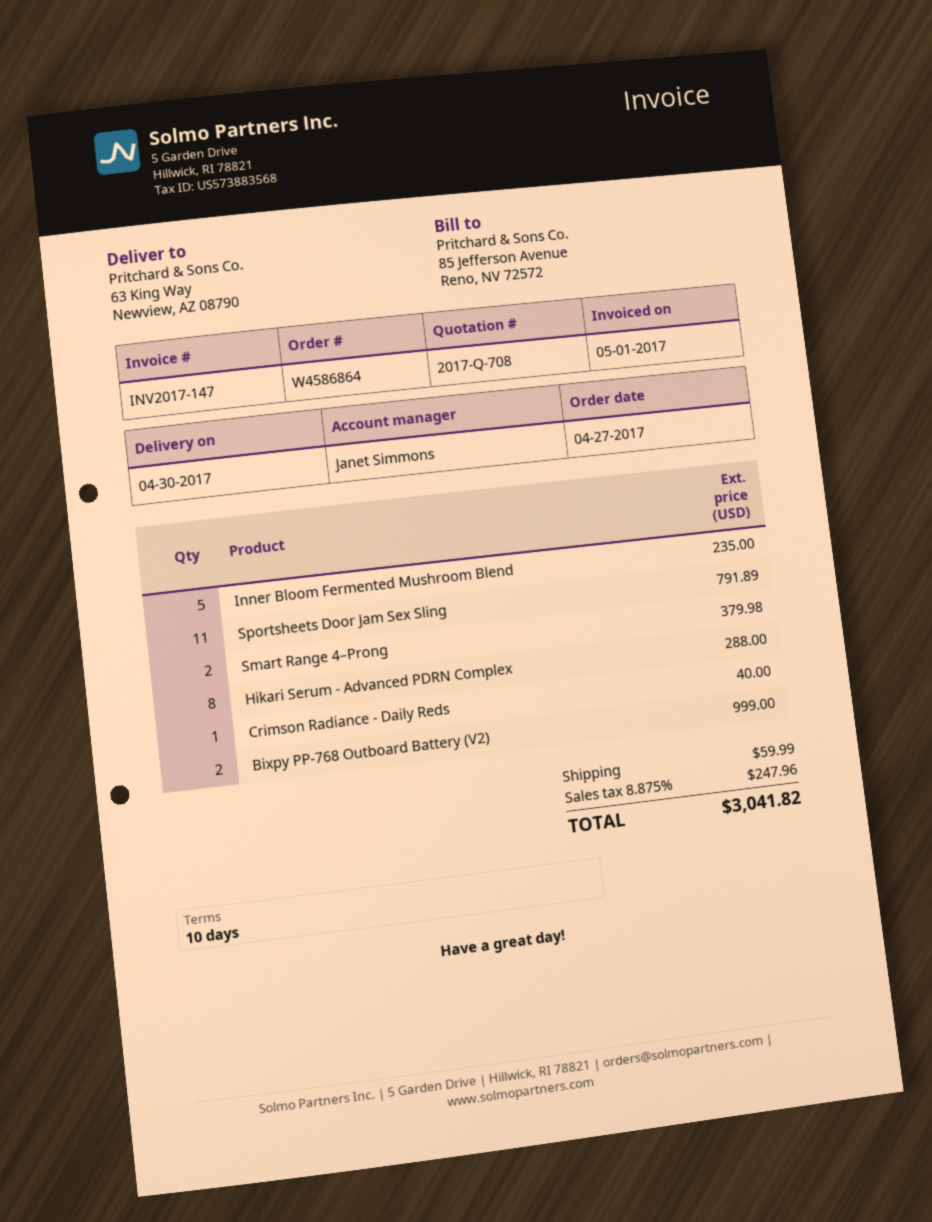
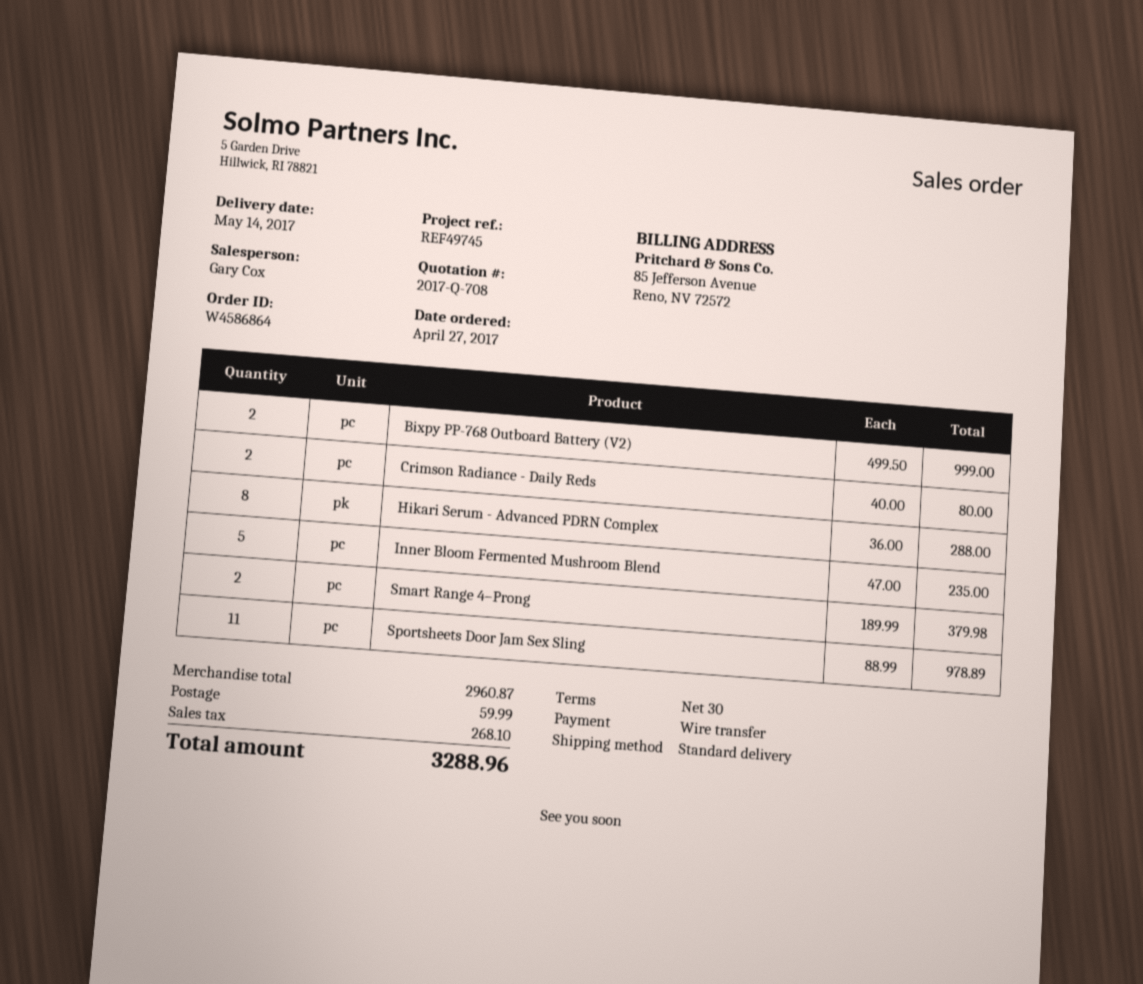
delivery date: 2017-04-30 -> 2017-05-14
payment terms: 10 days -> 30 days
sales rep: Janet Simmons -> Gary Cox
Sportsheets Door Jam Sex Sling: 11 for 791.89 -> 11 for 978.89
Crimson Radiance - Daily Reds: 1 for 40.00 -> 2 for 80.00
tax: 247.96 -> 268.10
total: 3041.82 -> 3288.96

